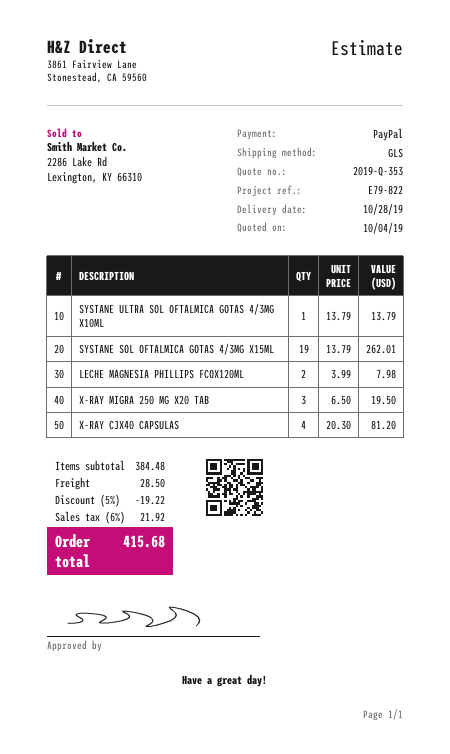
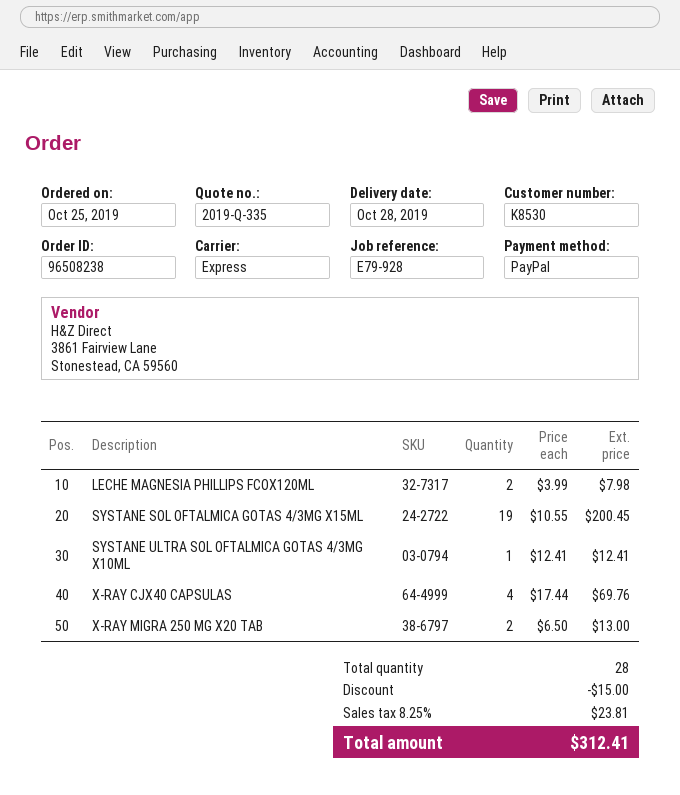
quote number: 2019-Q-353 -> 2019-Q-335
reference: E79-822 -> E79-928
shipping method: GLS -> express
SYSTANE ULTRA SOL OFTALMICA GOTAS 4/3MG X10ML: 1 x 13.79 = 13.79 -> 1 x 12.41 = 12.41
SYSTANE SOL OFTALMICA GOTAS 4/3MG X15ML: 19 x 13.79 = 262.01 -> 19 x 10.55 = 200.45
X-RAY MIGRA 250 MG X20 TAB: 3 x 6.50 = 19.50 -> 2 x 6.50 = 13.00
X-RAY CJX40 CAPSULAS: 4 x 20.30 = 81.20 -> 4 x 17.44 = 69.76
discount: 19.22 -> 15.00
shipping: 28.50 -> none
tax: 6% = 21.92 -> 8.25% = 23.81
total: 415.68 -> 312.41

